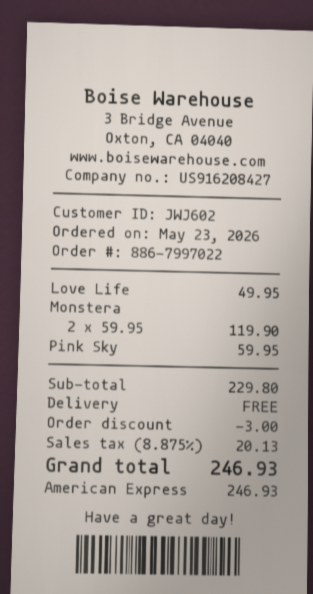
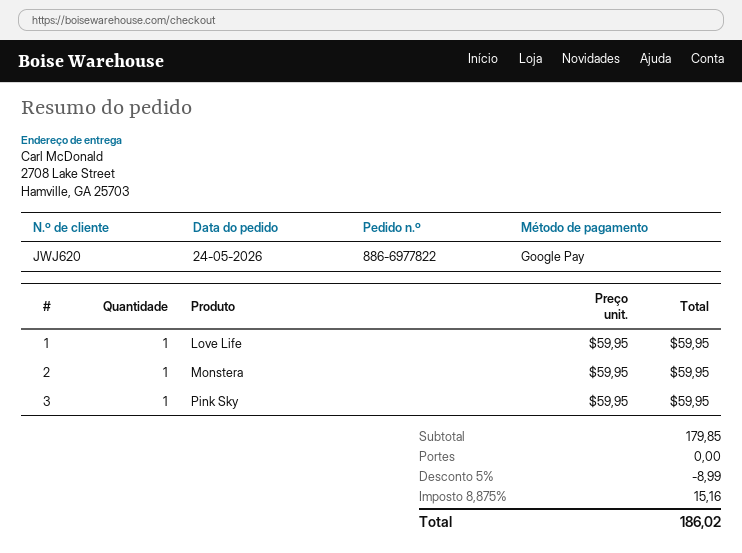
order number: 886-7997022 -> 886-6977822
order date: 2026-05-23 -> 2026-05-24
customer number: JWJ602 -> JWJ620
payment method: American Express -> Google Pay
Love Life: 1 x 49.95 = 49.95 -> 1 x 59.95 = 59.95
Monstera: 2 x 59.95 = 119.90 -> 1 x 59.95 = 59.95
subtotal: 229.80 -> 179.85
discount: 3.00 -> 8.99
tax: 8.875% = 20.13 -> 8.875% = 15.16
total: 246.93 -> 186.02

